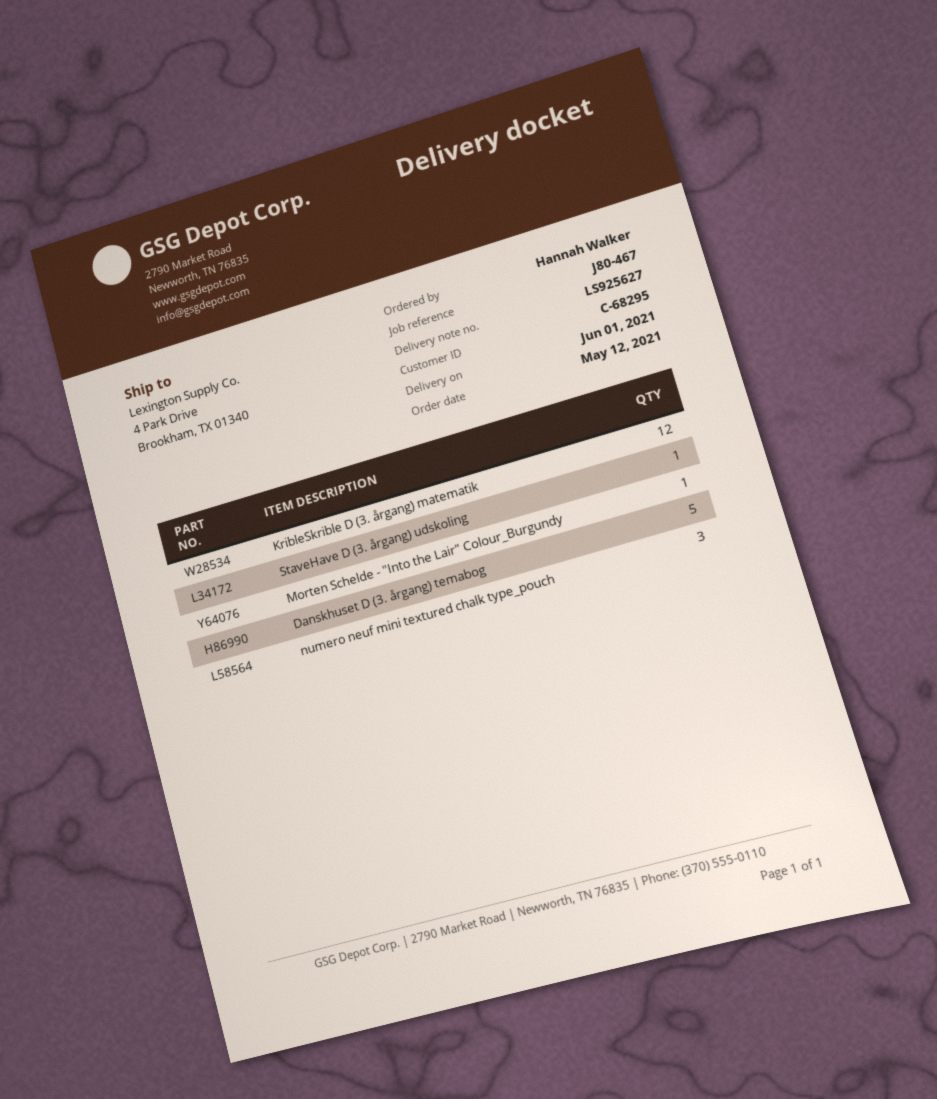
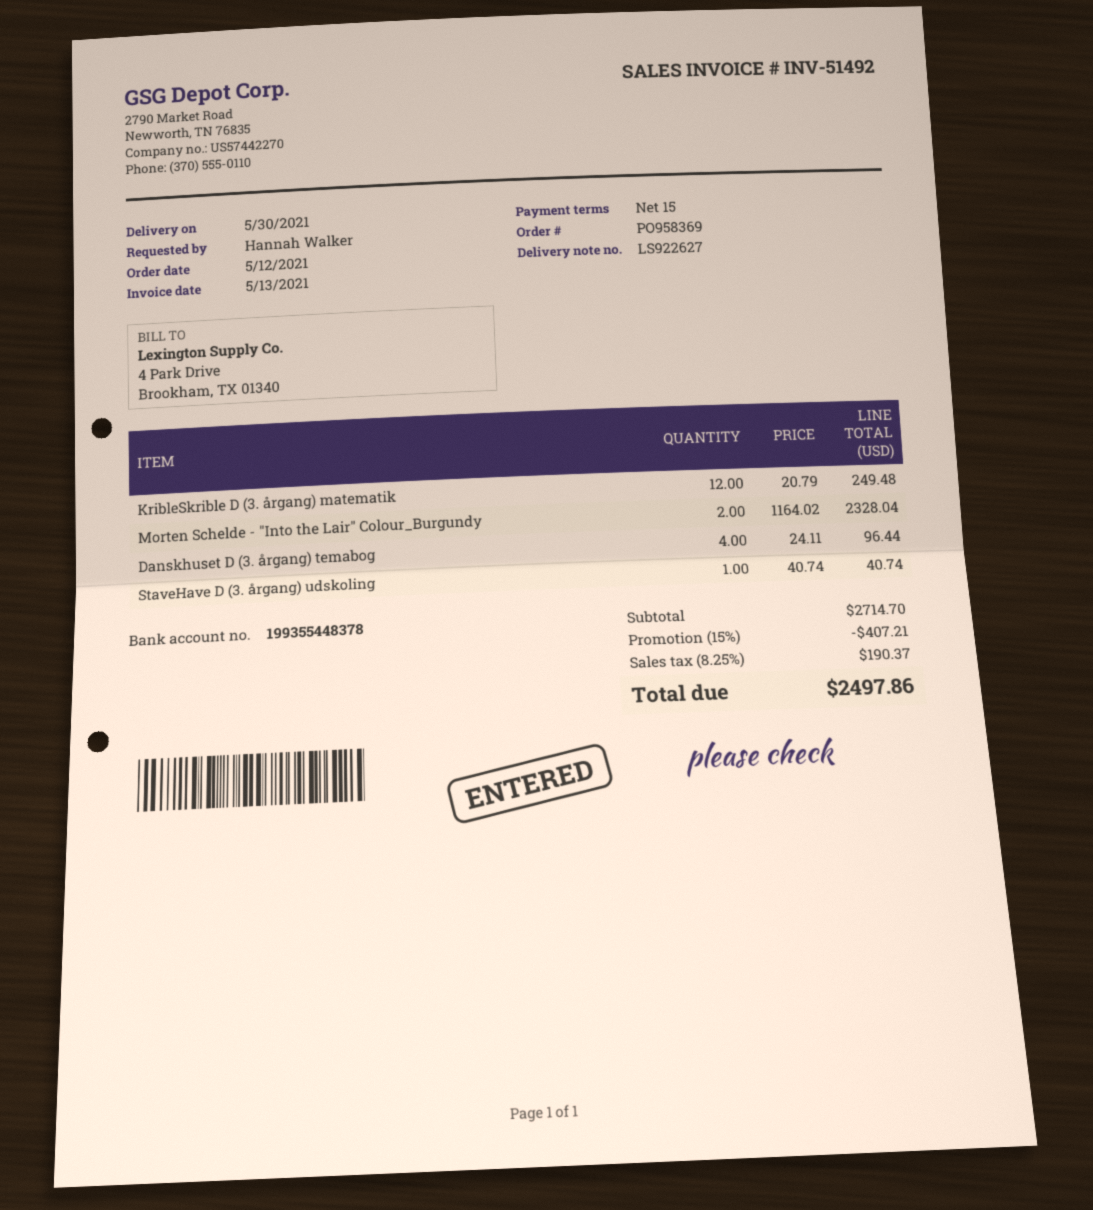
delivery note number: LS925627 -> LS922627
delivery date: 2021-06-01 -> 2021-05-30
Morten Schelde - "Into the Lair" Colour_Burgundy: 1 -> 2
Danskhuset D (3. årgang) temabog: 5 -> 4
numero neuf mini textured chalk type_pouch: 3 -> none

